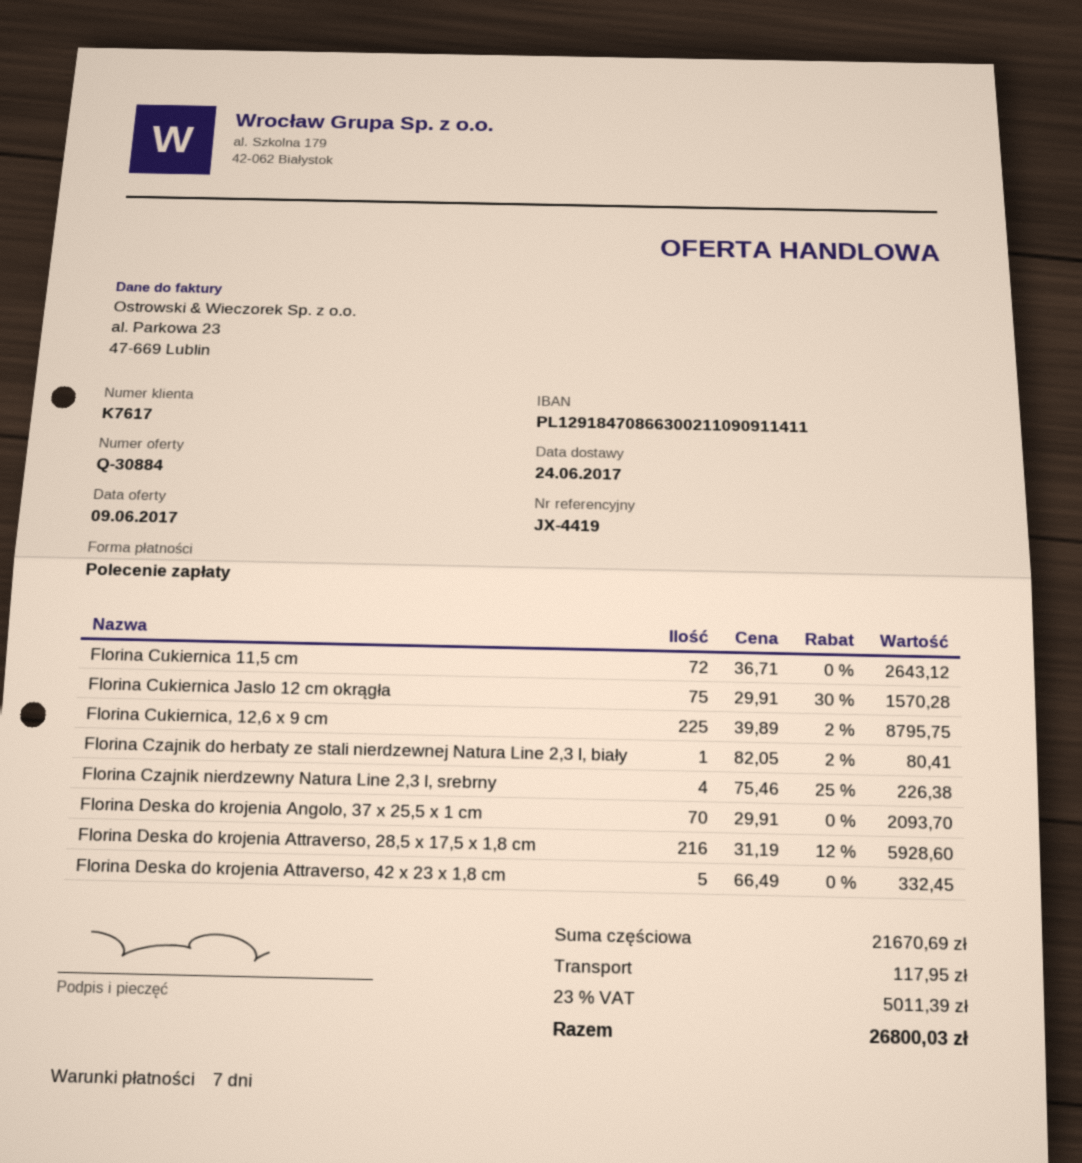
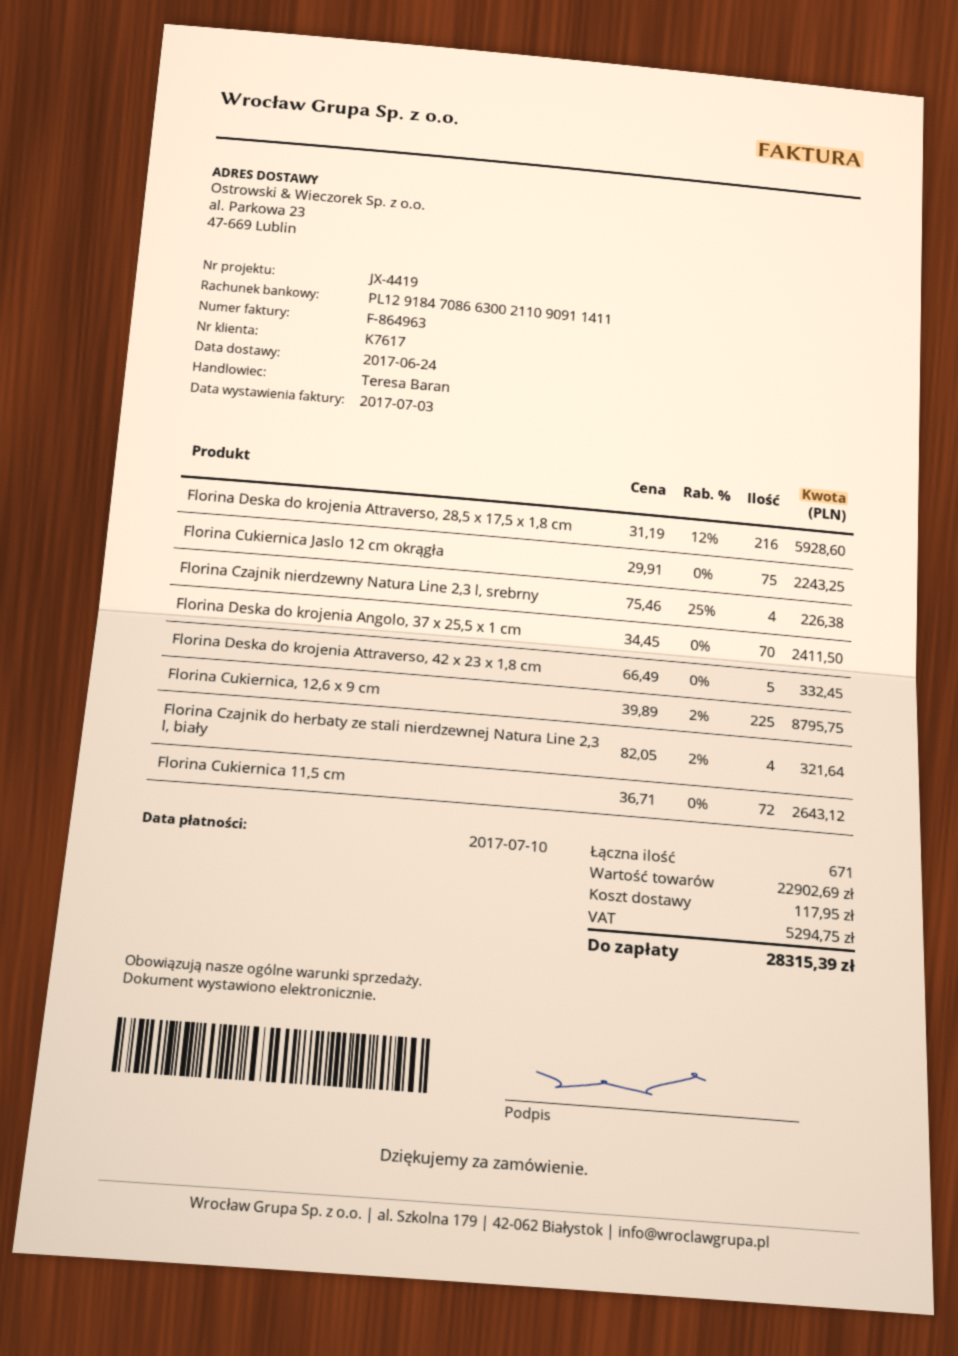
Florina Cukiernica Jaslo 12 cm okrągła: 75 x 29.91 - 30% = 1570.28 -> 75 x 29.91 = 2243.25
Florina Czajnik do herbaty ze stali nierdzewnej Natura Line 2,3 l, biały: 1 x 82.05 - 2% = 80.41 -> 4 x 82.05 - 2% = 321.64
Florina Deska do krojenia Angolo, 37 x 25,5 x 1 cm: 70 x 29.91 = 2093.70 -> 70 x 34.45 = 2411.50
subtotal: 21670.69 -> 22902.69
tax: 5011.39 -> 5294.75
total: 26800.03 -> 28315.39

